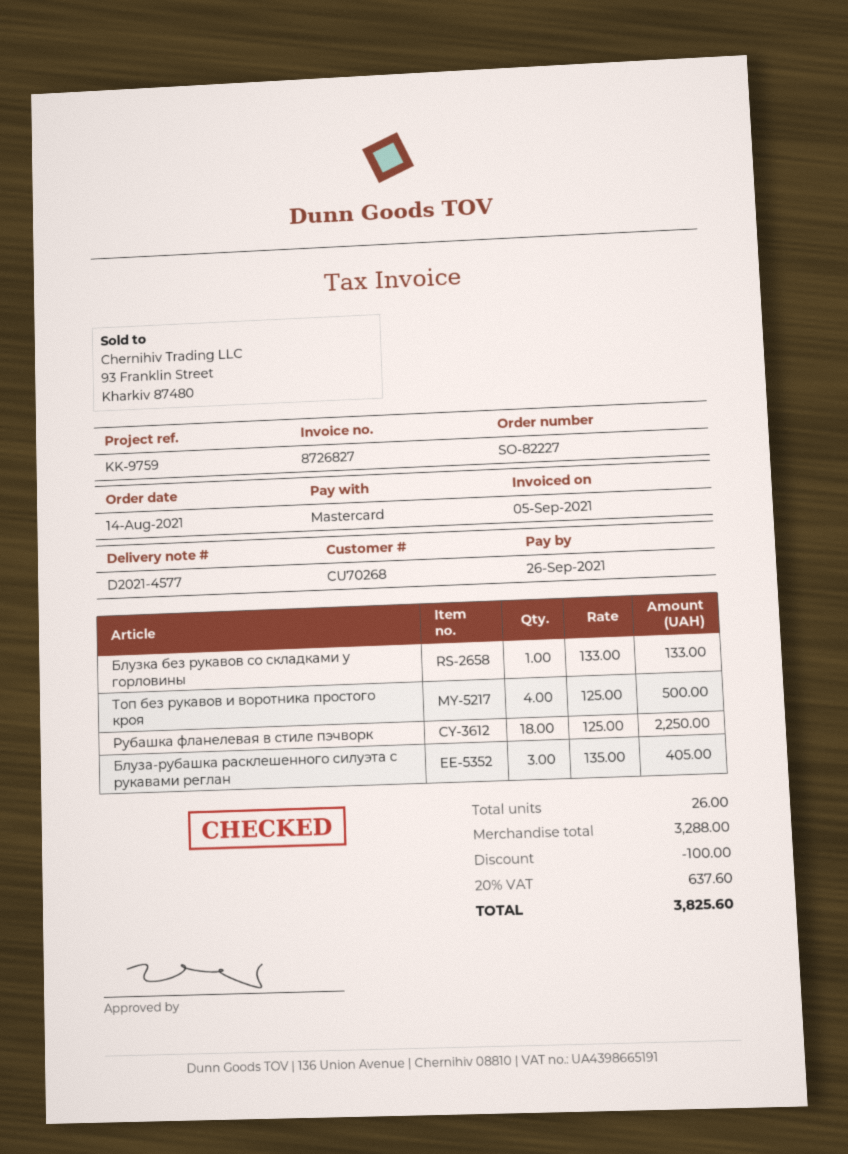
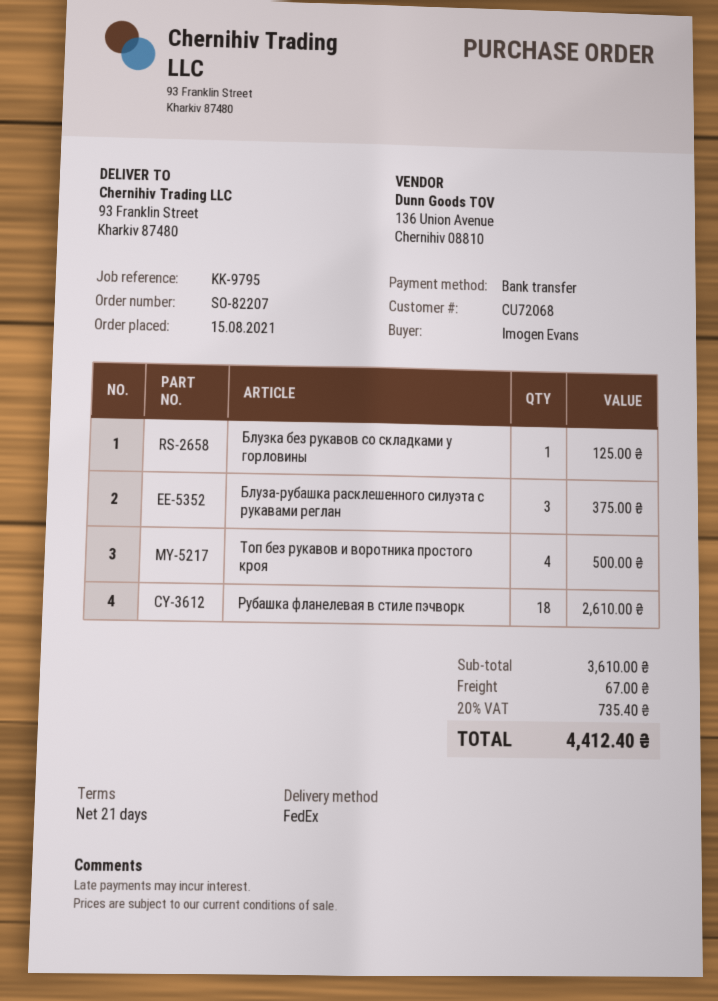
order number: SO-82227 -> SO-82207
order date: 2021-08-14 -> 2021-08-15
customer number: CU70268 -> CU72068
reference: KK-9759 -> KK-9795
payment method: Mastercard -> bank transfer
Блузка без рукавов со складками у горловины: 1 for 133.00 -> 1 for 125.00
Рубашка фланелевая в стиле пэчворк: 18 for 2250.00 -> 18 for 2610.00
Блуза-рубашка расклешенного силуэта с рукавами реглан: 3 for 405.00 -> 3 for 375.00
subtotal: 3288.00 -> 3610.00
discount: 100.00 -> none
shipping: none -> 67.00
tax: 20% = 637.60 -> 20% = 735.40
total: 3825.60 -> 4412.40

